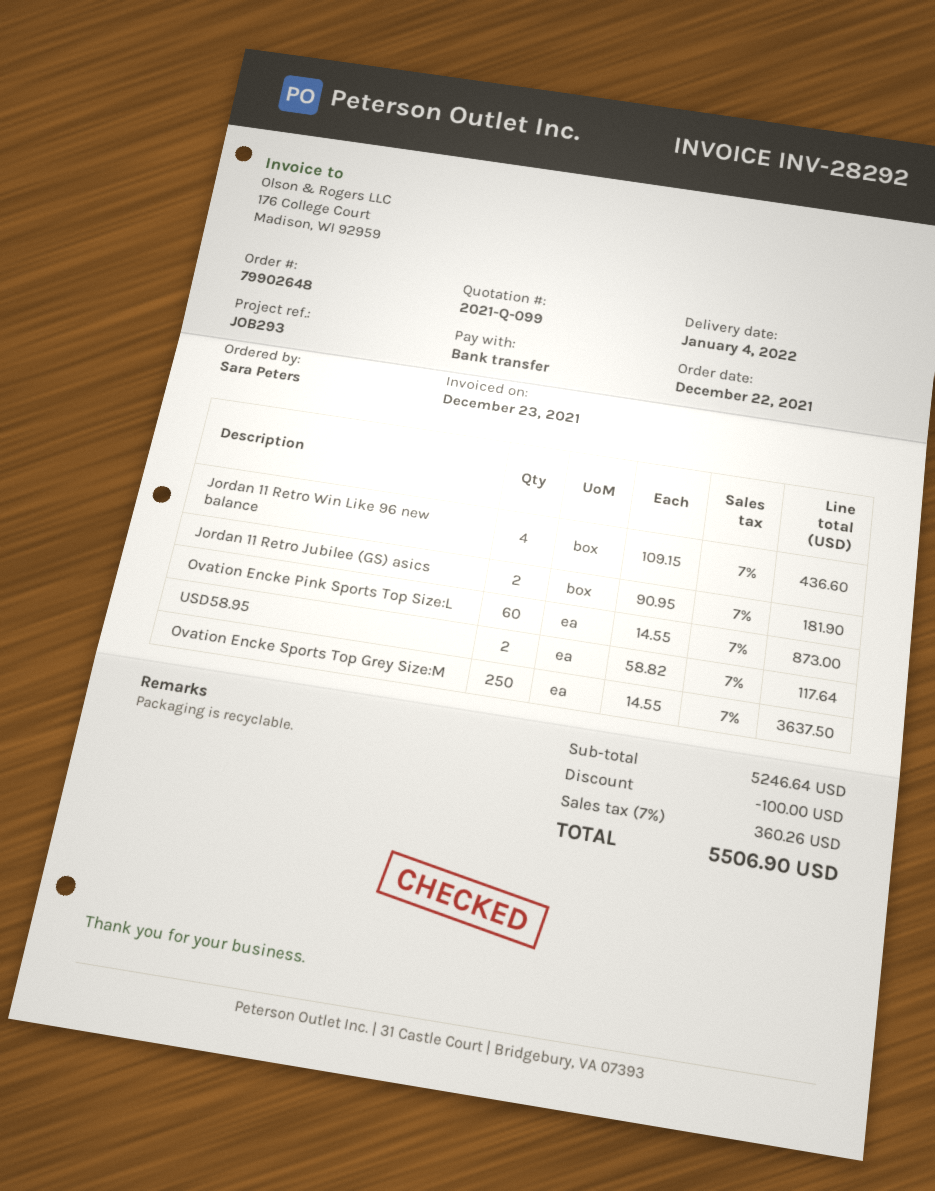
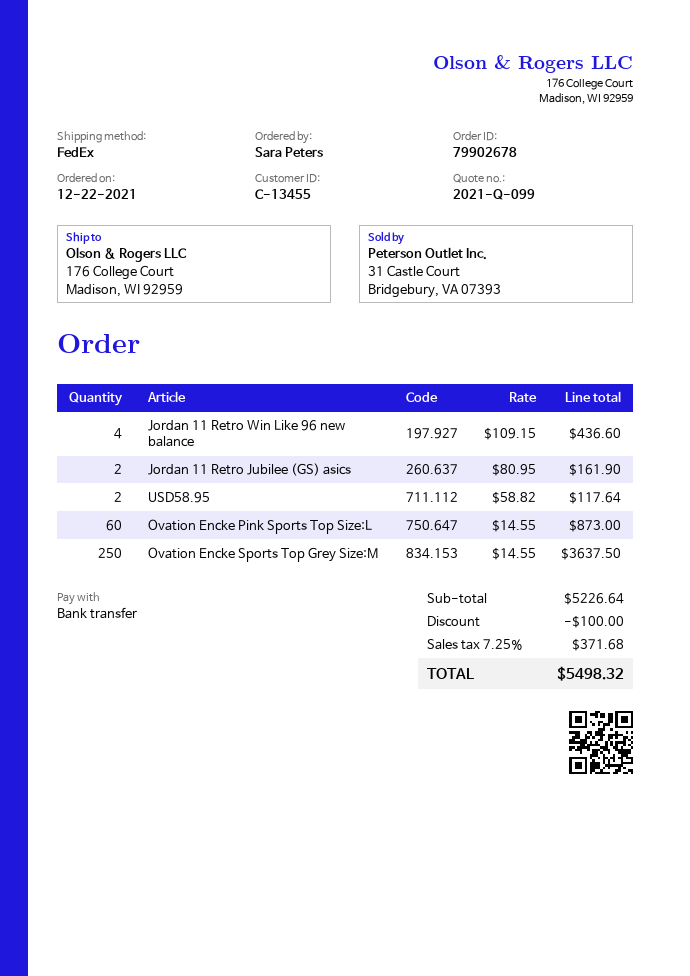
order number: 79902648 -> 79902678
Jordan 11 Retro Jubilee (GS) asics: 2 x 90.95 = 181.90 -> 2 x 80.95 = 161.90
subtotal: 5246.64 -> 5226.64
tax: 7% = 360.26 -> 7.25% = 371.68
total: 5506.90 -> 5498.32

